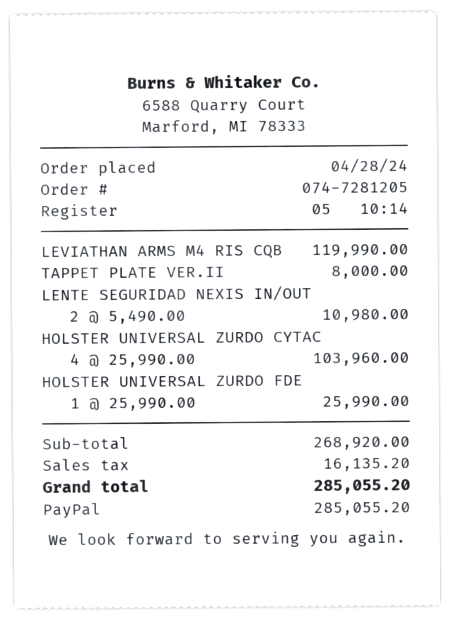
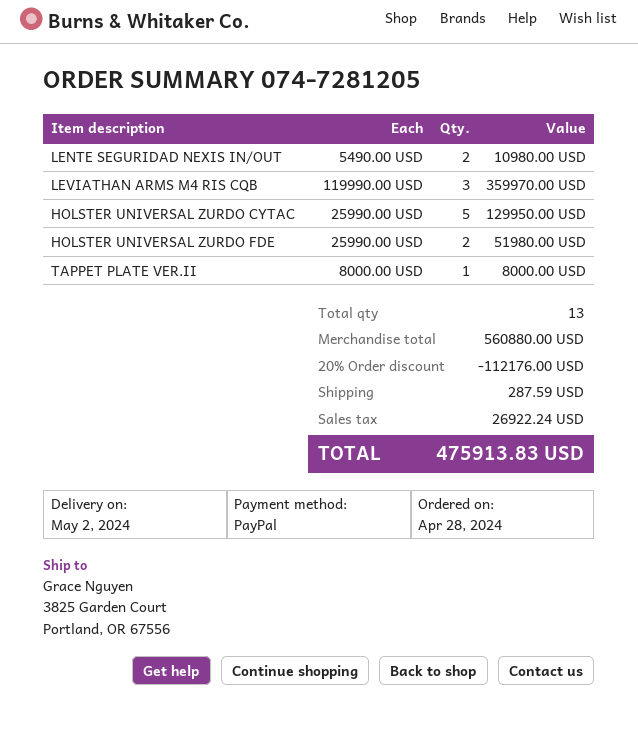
LEVIATHAN ARMS M4 RIS CQB: 1 x 119990.00 = 119990.00 -> 3 x 119990.00 = 359970.00
HOLSTER UNIVERSAL ZURDO CYTAC: 4 x 25990.00 = 103960.00 -> 5 x 25990.00 = 129950.00
HOLSTER UNIVERSAL ZURDO FDE: 1 x 25990.00 = 25990.00 -> 2 x 25990.00 = 51980.00
subtotal: 268920.00 -> 560880.00
discount: none -> 20% = 112176.00
shipping: none -> 287.59
tax: 16135.20 -> 26922.24
total: 285055.20 -> 475913.83

